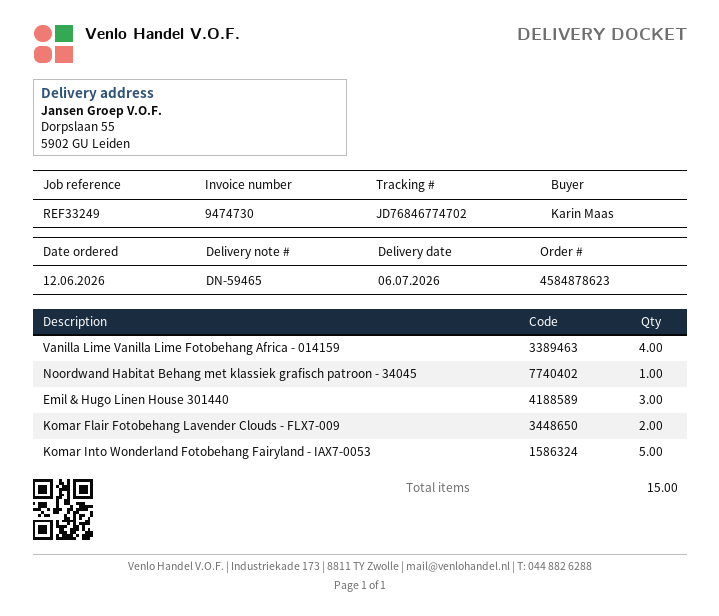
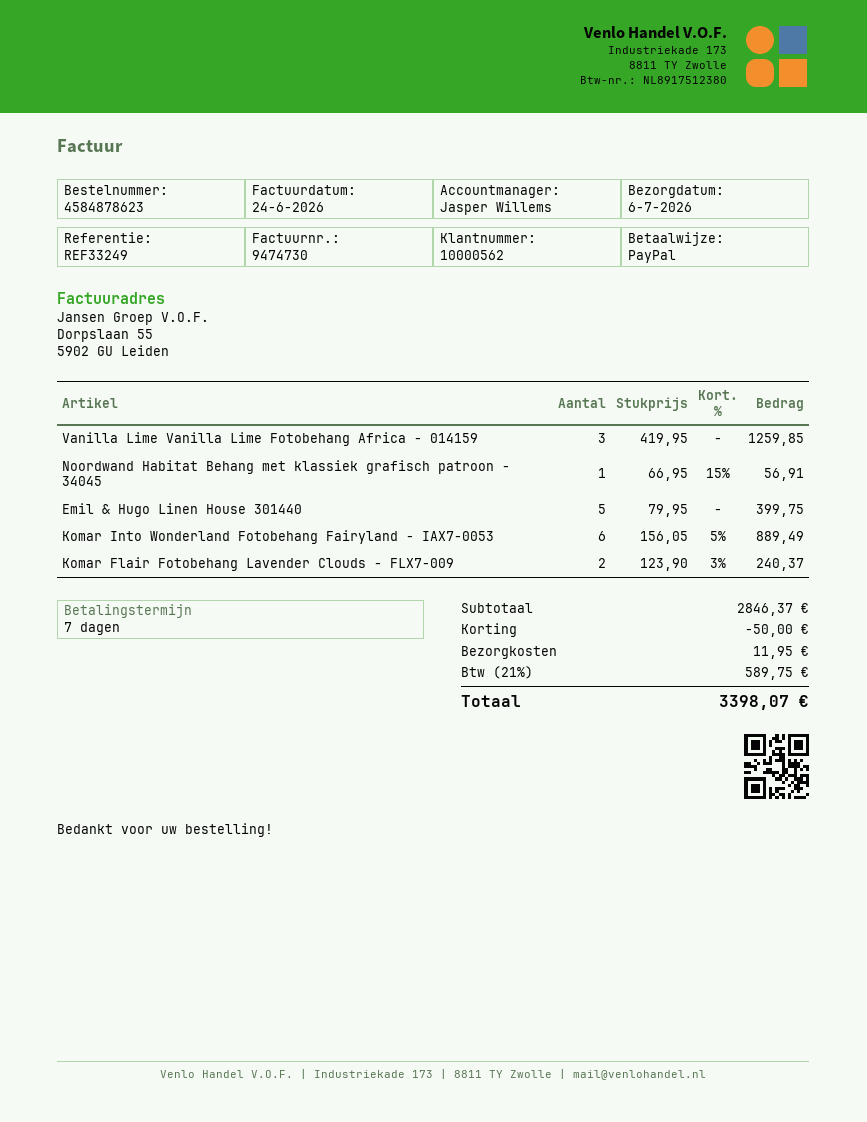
Vanilla Lime Vanilla Lime Fotobehang Africa - 014159: 4 -> 3
Emil & Hugo Linen House 301440: 3 -> 5
Komar Into Wonderland Fotobehang Fairyland - IAX7-0053: 5 -> 6

